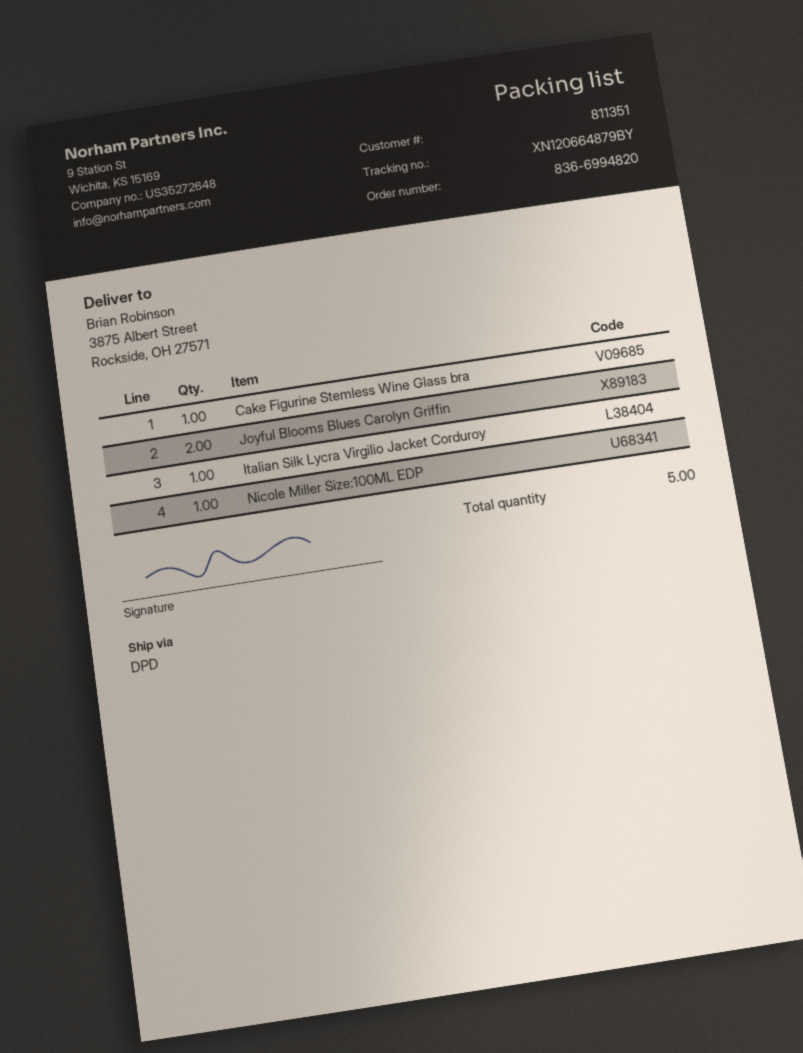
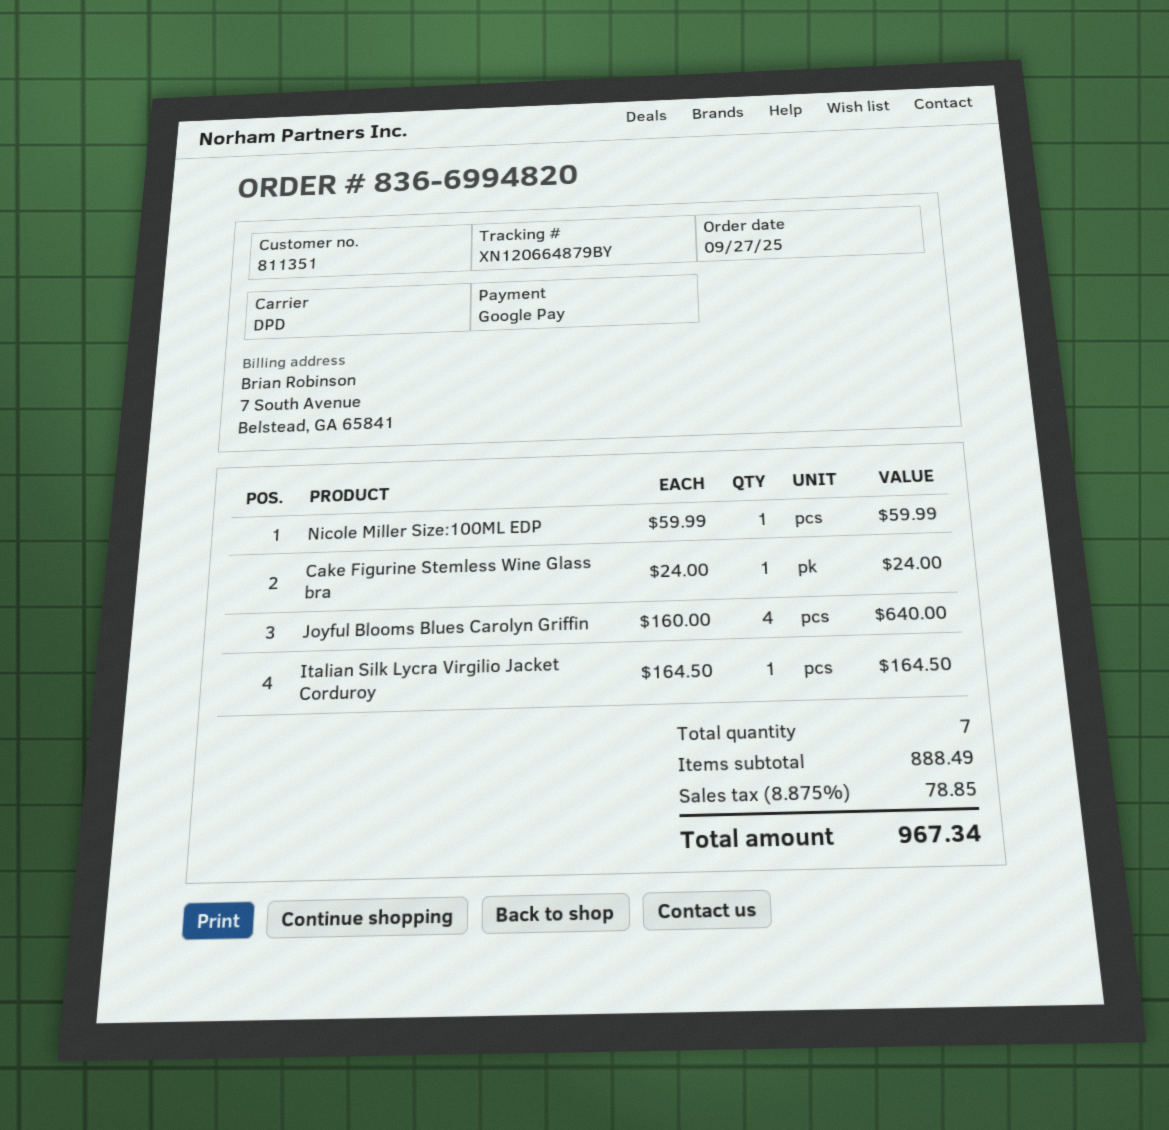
Joyful Blooms Blues Carolyn Griffin: 2 -> 4
total quantity: 5 -> 7

